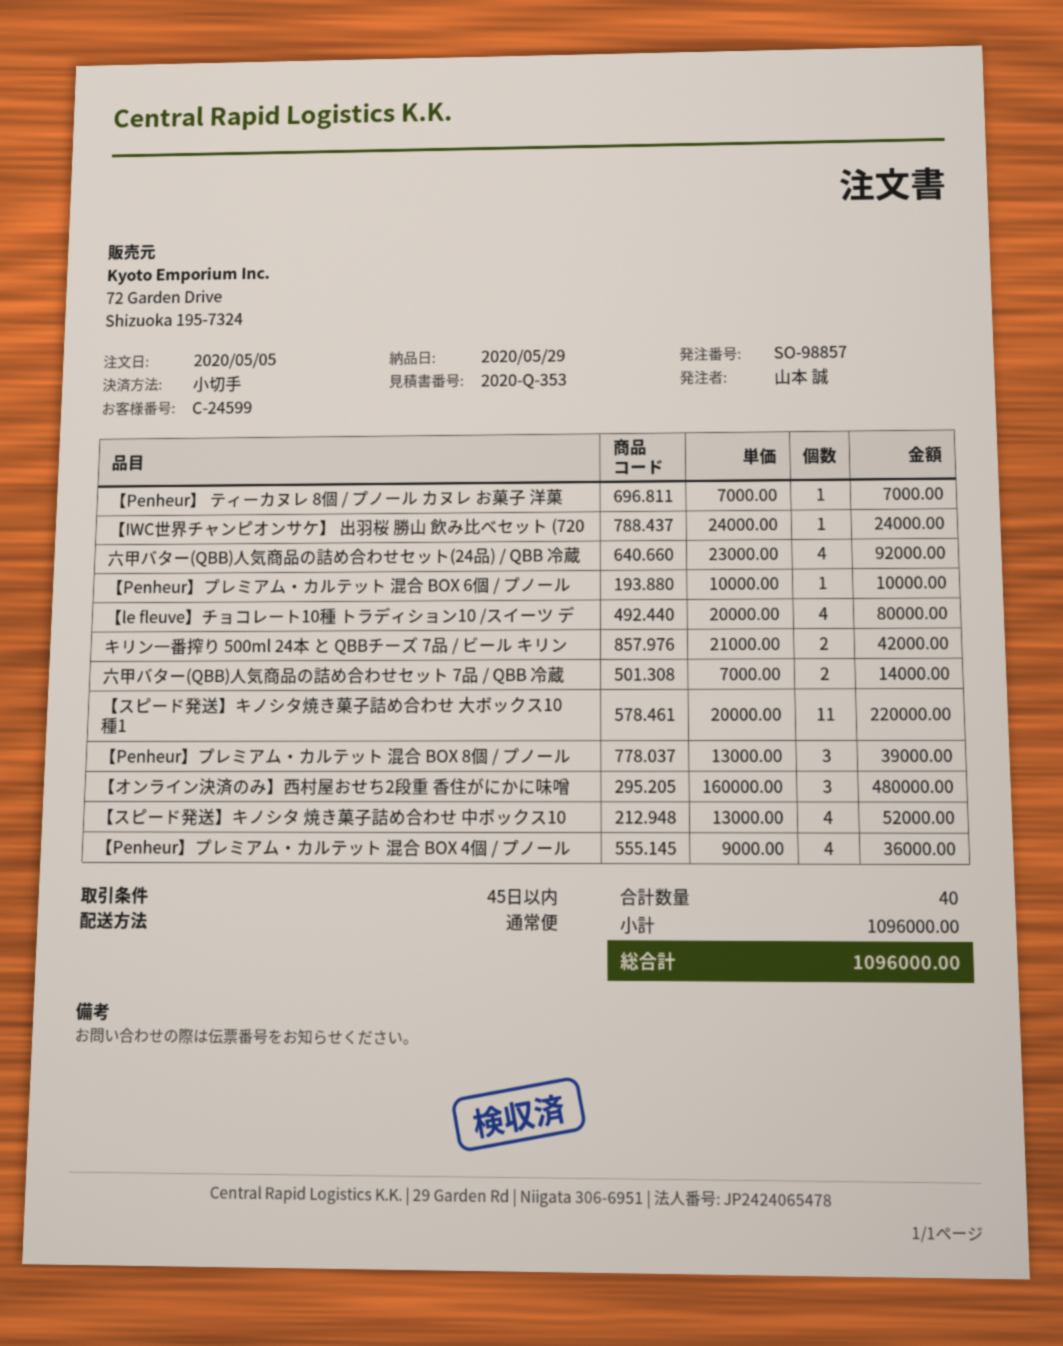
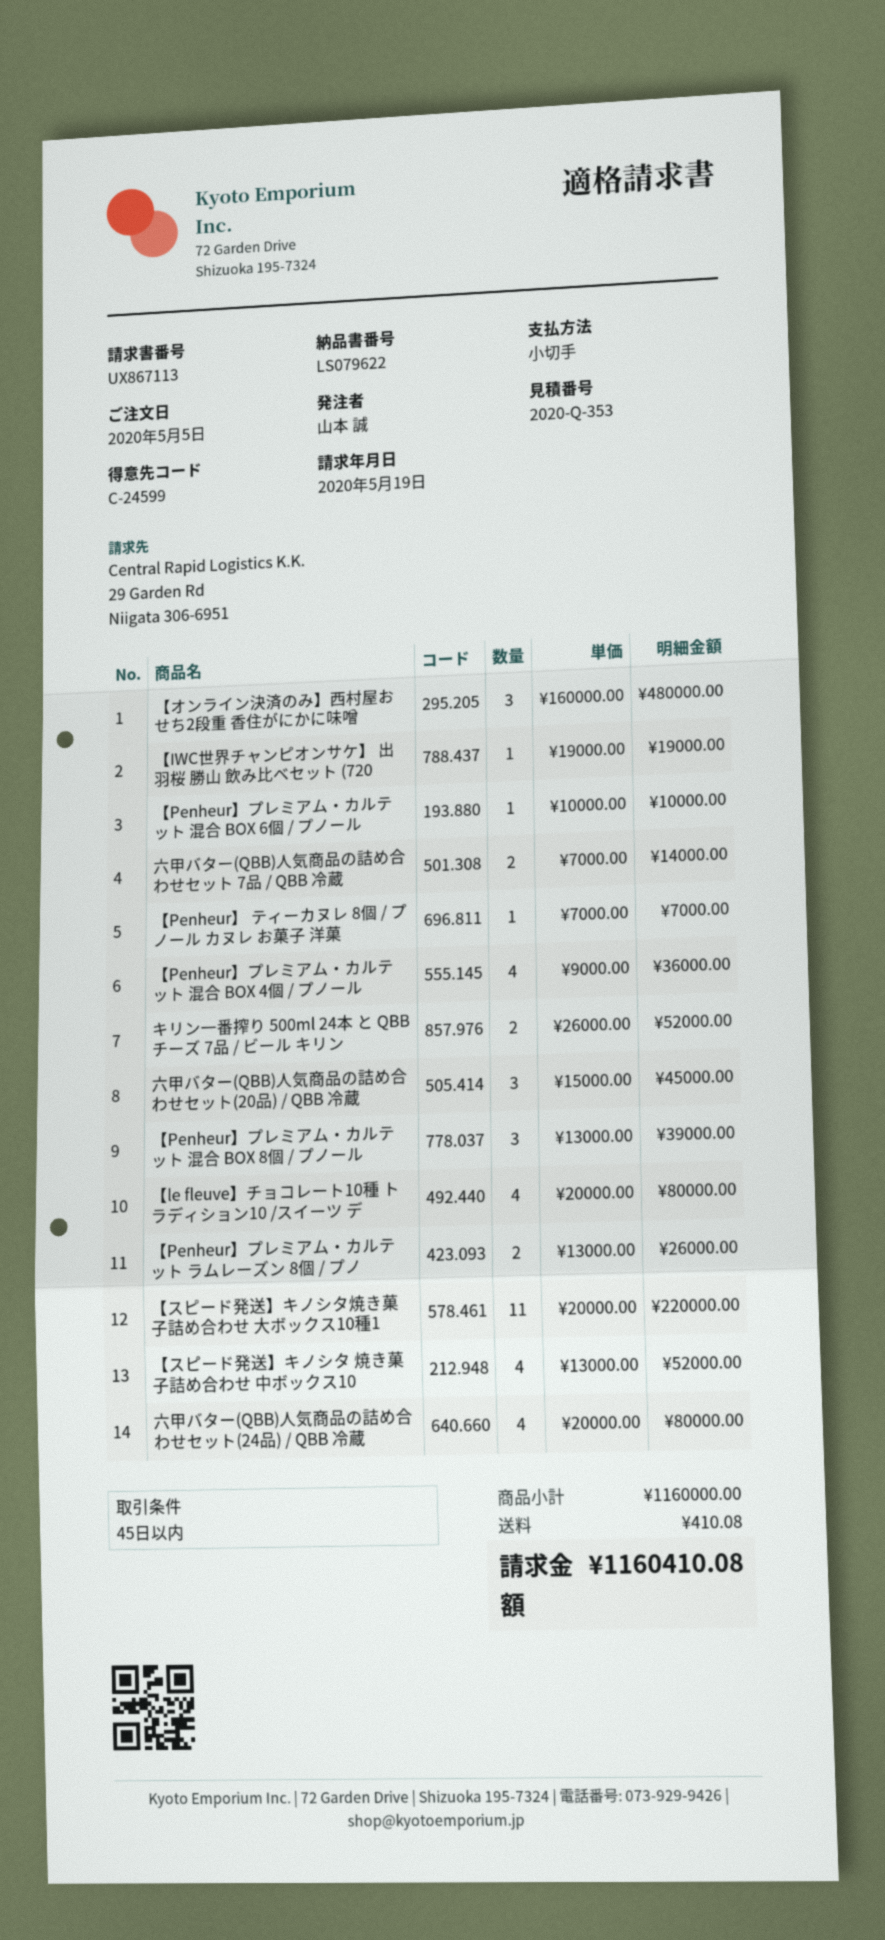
【IWC世界チャンピオンサケ】 出羽桜 勝山 飲み比べセット (720: 1 x 24000.00 = 24000.00 -> 1 x 19000.00 = 19000.00
六甲バター(QBB)人気商品の詰め合わせセット(24品) / QBB 冷蔵: 4 x 23000.00 = 92000.00 -> 4 x 20000.00 = 80000.00
キリン一番搾り 500ml 24本 と QBBチーズ 7品 / ビール キリン: 2 x 21000.00 = 42000.00 -> 2 x 26000.00 = 52000.00
六甲バター(QBB)人気商品の詰め合わせセット(20品) / QBB 冷蔵: none -> 3 x 15000.00 = 45000.00
【Penheur】プレミアム・カルテット ラムレーズン 8個 / プノ: none -> 2 x 13000.00 = 26000.00
subtotal: 1096000.00 -> 1160000.00
shipping: none -> 410.08
total: 1096000.00 -> 1160410.08

